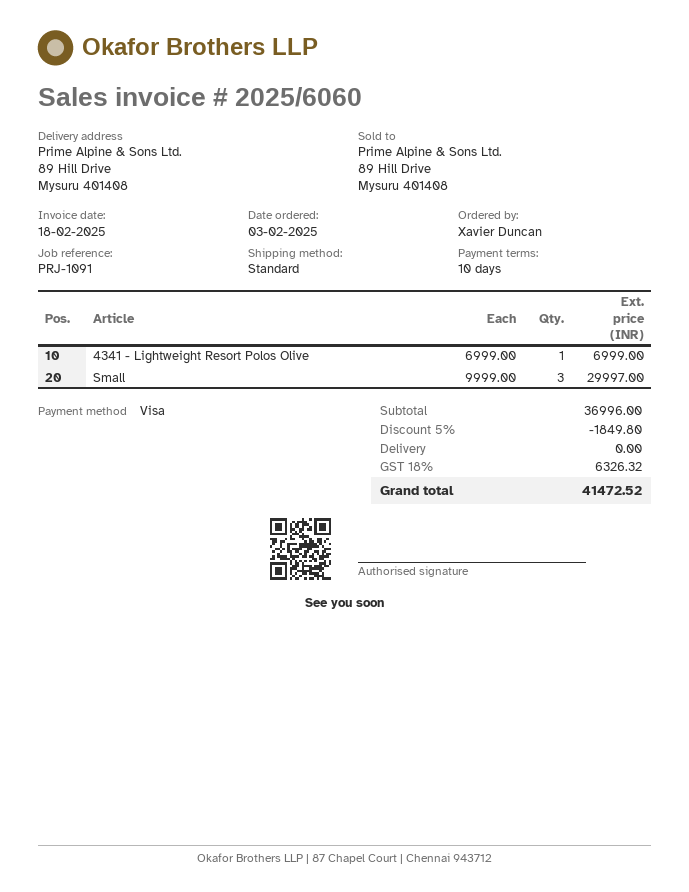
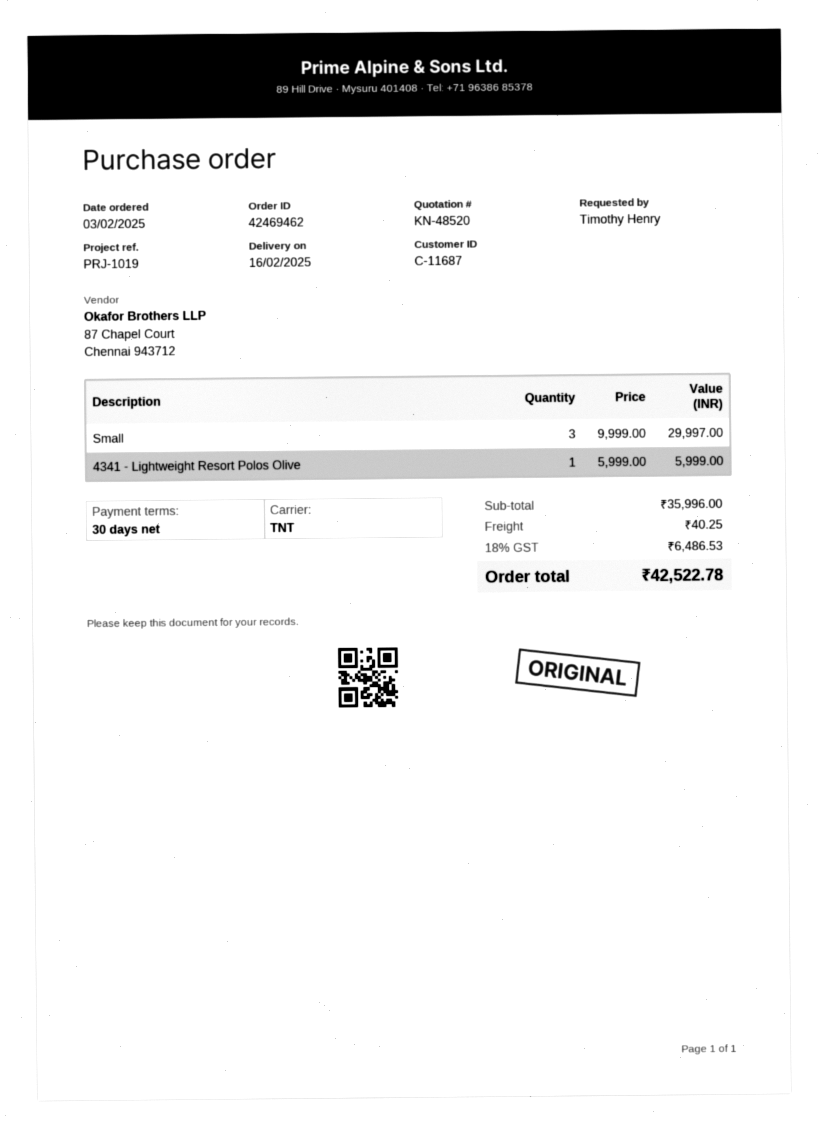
payment terms: 10 days -> 30 days
reference: PRJ-1091 -> PRJ-1019
ordered by: Xavier Duncan -> Timothy Henry
shipping method: standard -> TNT
4341 - Lightweight Resort Polos Olive: 1 x 6999.00 = 6999.00 -> 1 x 5999.00 = 5999.00
subtotal: 36996.00 -> 35996.00
discount: 5% = 1849.80 -> none
shipping: 0.00 -> 40.25
tax: 18% = 6326.32 -> 18% = 6486.53
total: 41472.52 -> 42522.78

